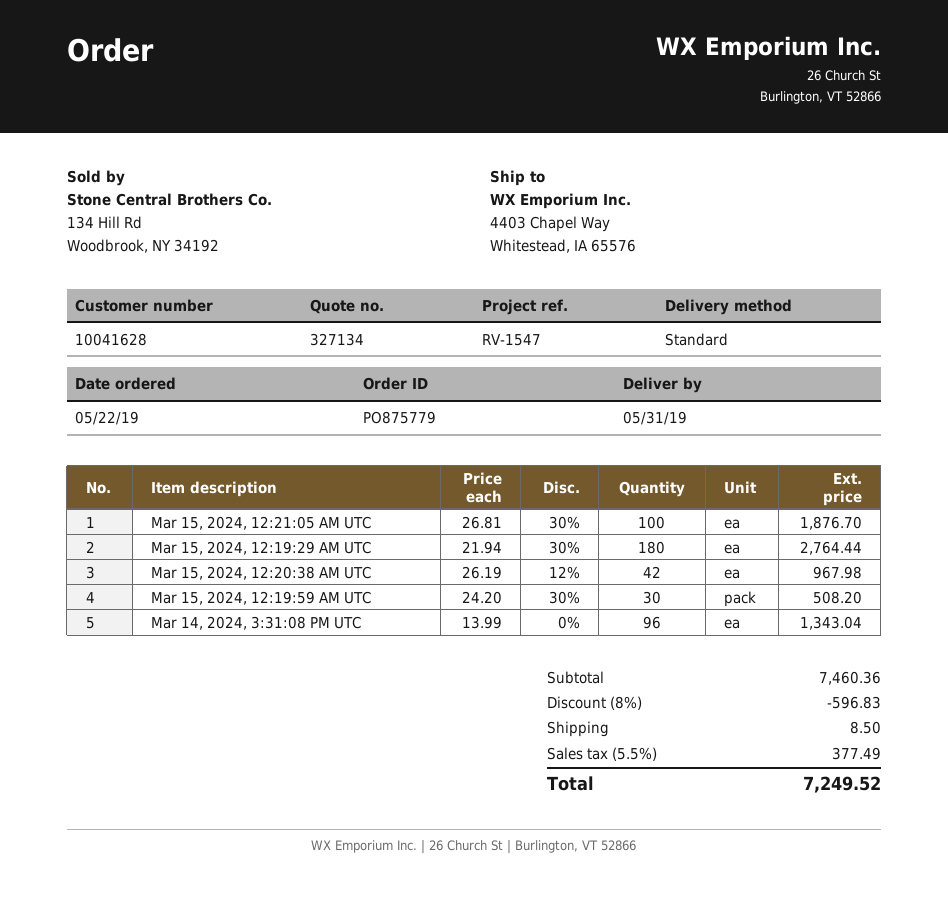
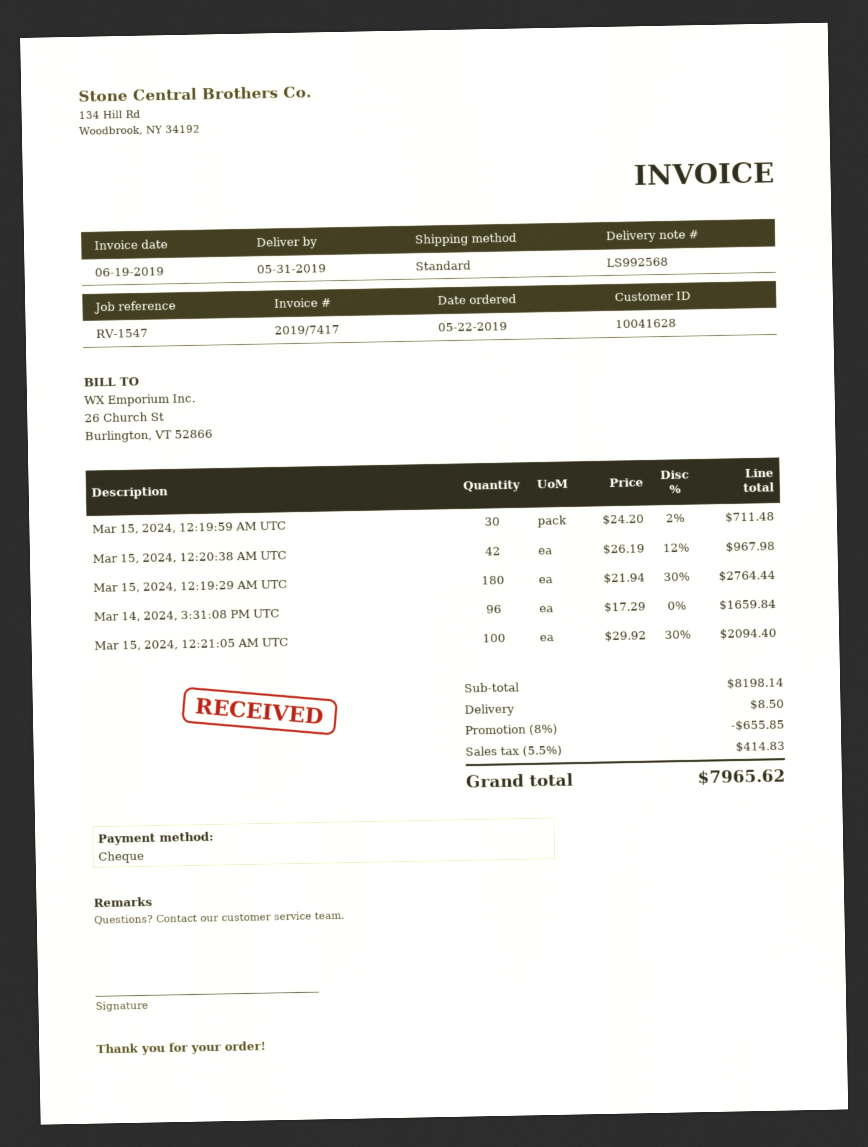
Mar 15, 2024, 12:21:05 AM UTC: 100 x 26.81 - 30% = 1876.70 -> 100 x 29.92 - 30% = 2094.40
Mar 15, 2024, 12:19:59 AM UTC: 30 x 24.20 - 30% = 508.20 -> 30 x 24.20 - 2% = 711.48
Mar 14, 2024, 3:31:08 PM UTC: 96 x 13.99 = 1343.04 -> 96 x 17.29 = 1659.84
subtotal: 7460.36 -> 8198.14
discount: 8% = 596.83 -> 8% = 655.85
tax: 5.5% = 377.49 -> 5.5% = 414.83
total: 7249.52 -> 7965.62

